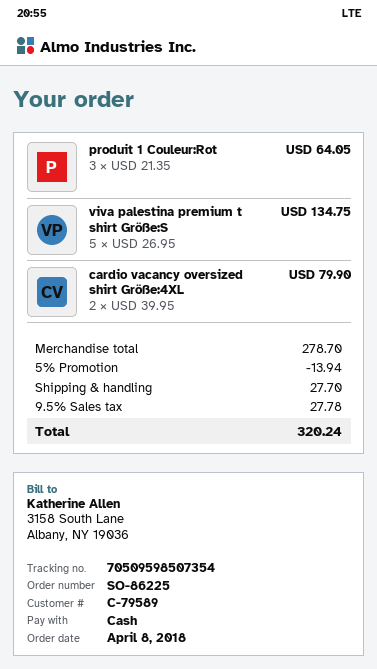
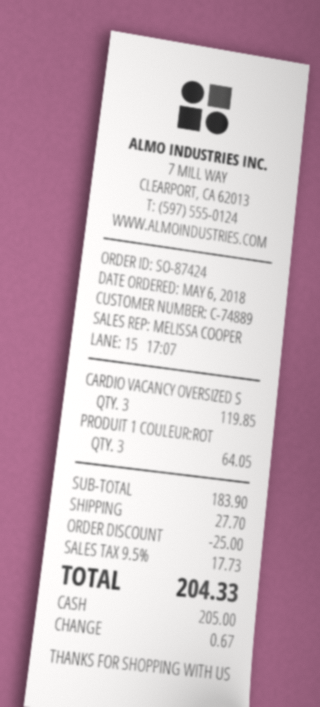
order number: SO-86225 -> SO-87424
order date: 2018-04-08 -> 2018-05-06
customer number: C-79589 -> C-74889
viva palestina premium t shirt Größe:S: 5 for 134.75 -> none
cardio vacancy oversized shirt Größe:4XL: 2 for 79.90 -> 3 for 119.85
subtotal: 278.70 -> 183.90
discount: 13.94 -> 25.00
tax: 9.5% = 27.78 -> 9.5% = 17.73
total: 320.24 -> 204.33

